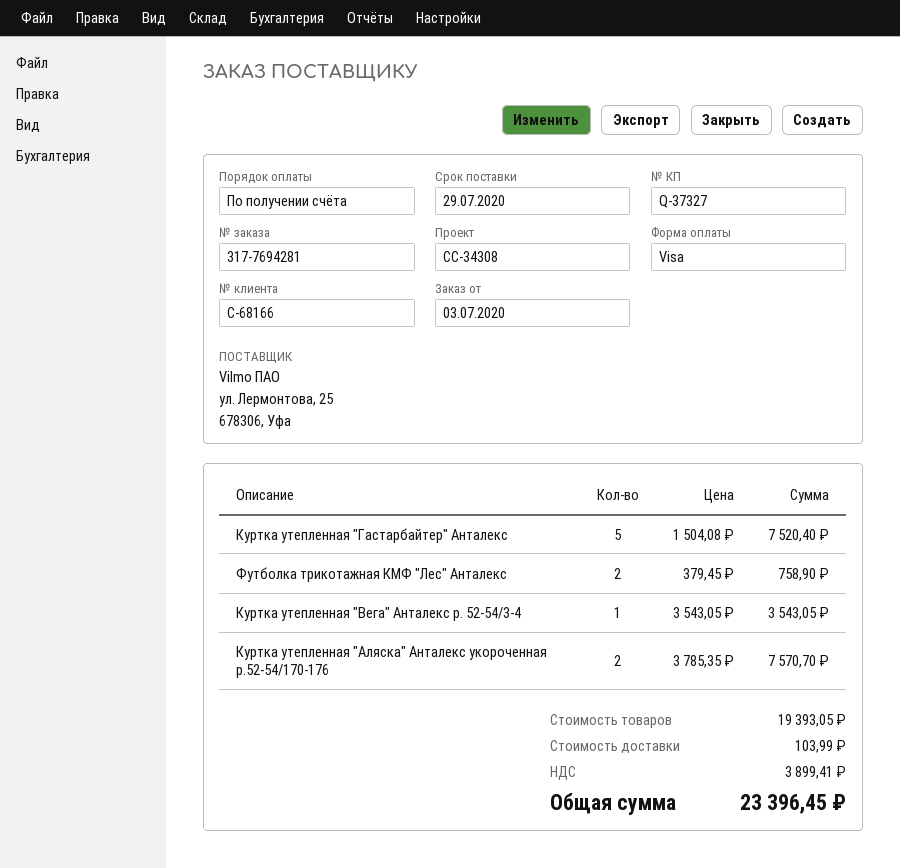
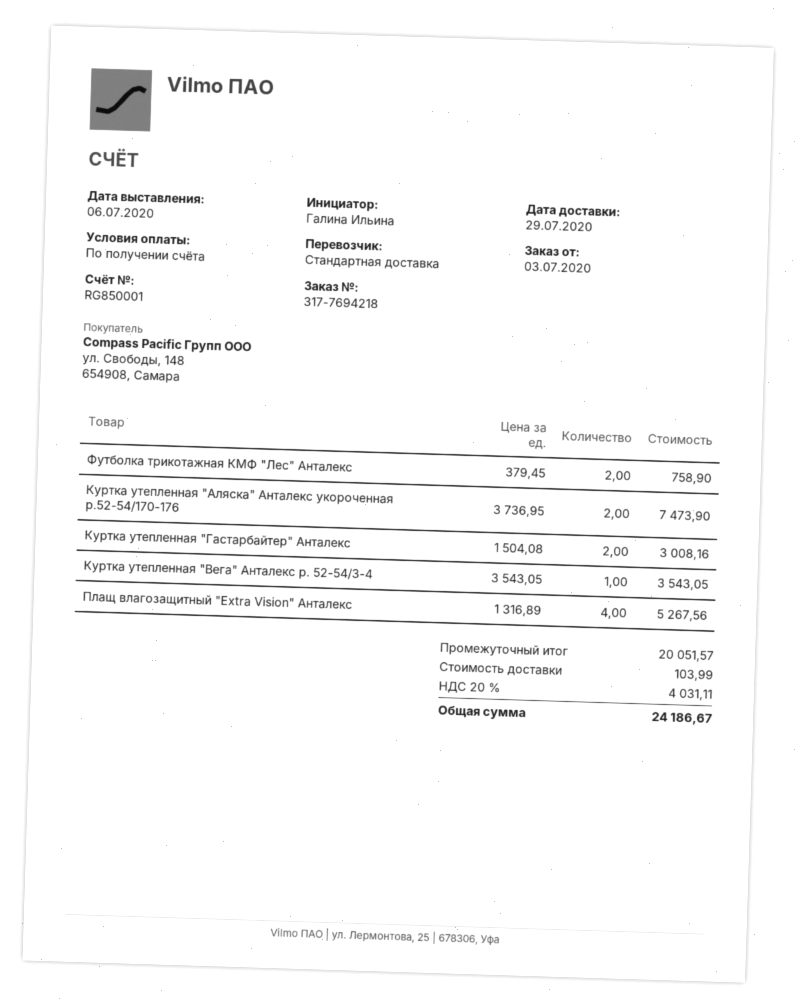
order number: 317-7694281 -> 317-7694218
Куртка утепленная "Гастарбайтер" Анталекс: 5 x 1504.08 = 7520.40 -> 2 x 1504.08 = 3008.16
Куртка утепленная "Аляска" Анталекс укороченная р.52-54/170-176: 2 x 3785.35 = 7570.70 -> 2 x 3736.95 = 7473.90
Плащ влагозащитный "Extra Vision" Анталекс: none -> 4 x 1316.89 = 5267.56
subtotal: 19393.05 -> 20051.57
tax: 3899.41 -> 4031.11
total: 23396.45 -> 24186.67

